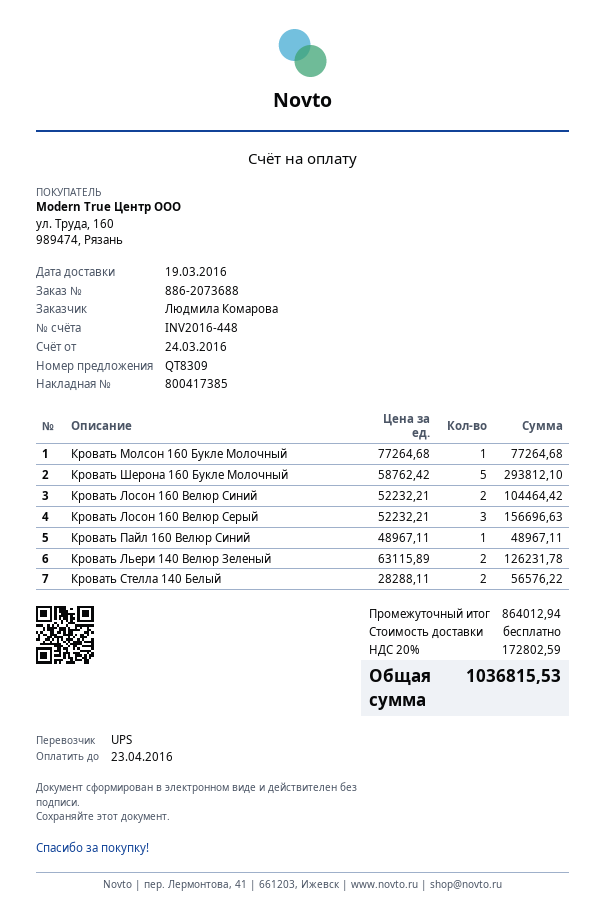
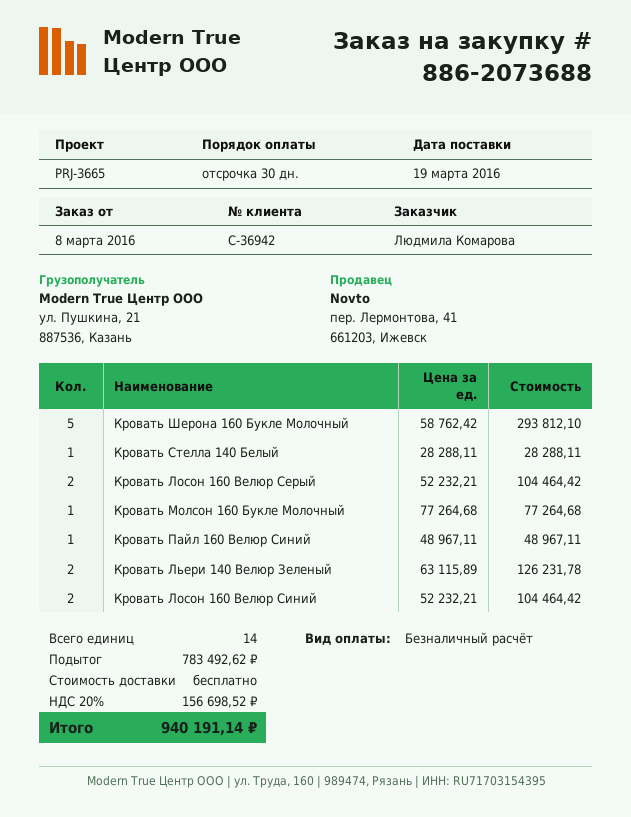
Кровать Лосон 160 Велюр Серый: 3 x 52232.21 = 156696.63 -> 2 x 52232.21 = 104464.42
Кровать Стелла 140 Белый: 2 x 28288.11 = 56576.22 -> 1 x 28288.11 = 28288.11
subtotal: 864012.94 -> 783492.62
tax: 20% = 172802.59 -> 20% = 156698.52
total: 1036815.53 -> 940191.14

